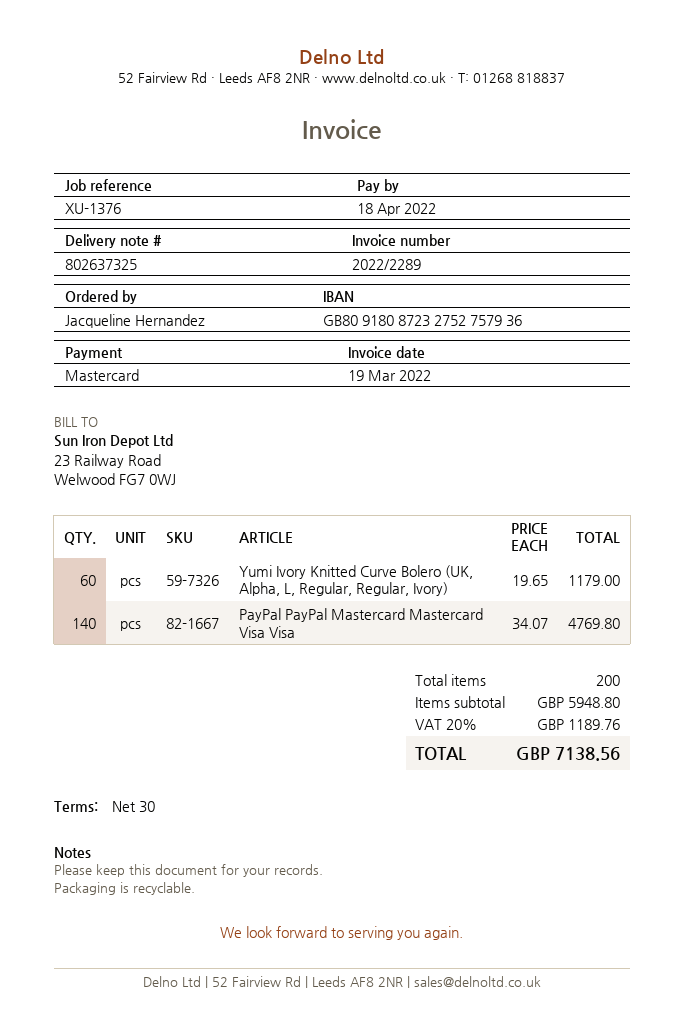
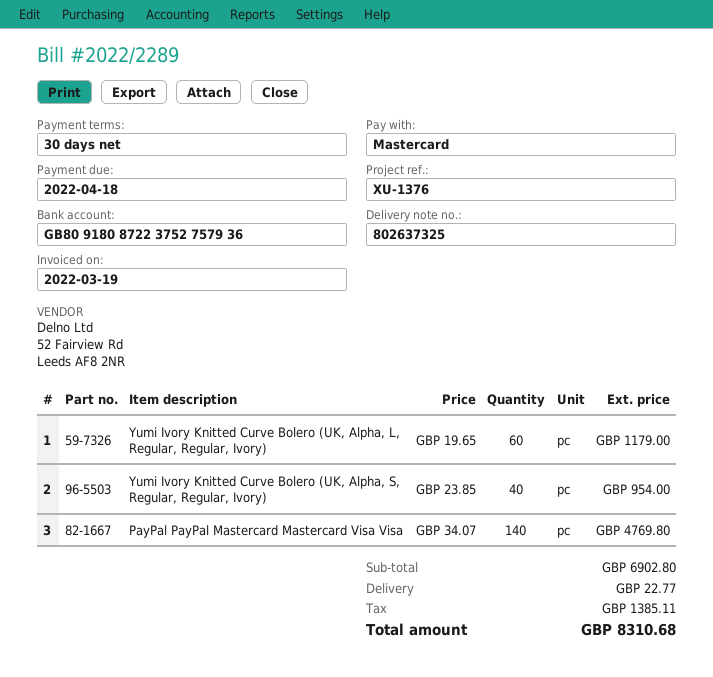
bank account: GB80918087232752757936 -> GB80918087223752757936
Yumi Ivory Knitted Curve Bolero (UK, Alpha, S, Regular, Regular, Ivory): none -> 40 x 23.85 = 954.00
subtotal: 5948.80 -> 6902.80
shipping: none -> 22.77
tax: 1189.76 -> 1385.11
total: 7138.56 -> 8310.68

